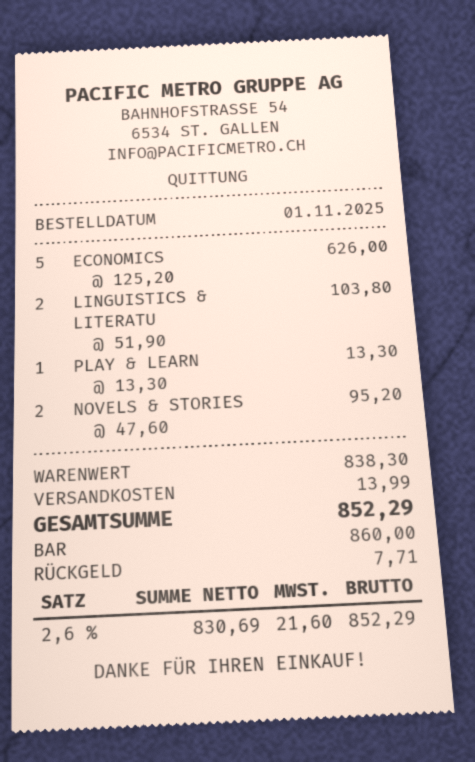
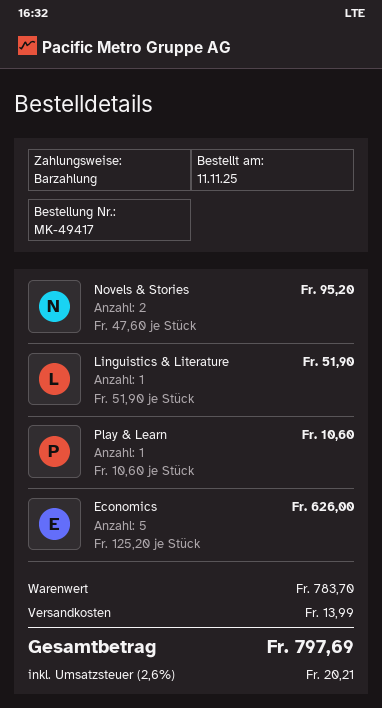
order date: 2025-11-01 -> 2025-11-11
LINGUISTICS & LITERATU: 2 x 51.90 = 103.80 -> 1 x 51.90 = 51.90
PLAY & LEARN: 1 x 13.30 = 13.30 -> 1 x 10.60 = 10.60
subtotal: 838.30 -> 783.70
tax: 2.6% = 21.60 -> 2.6% = 20.21
total: 852.29 -> 797.69

